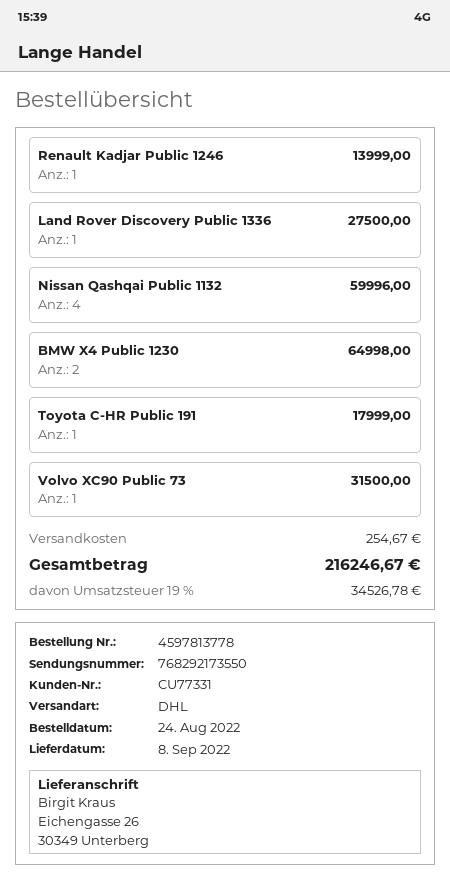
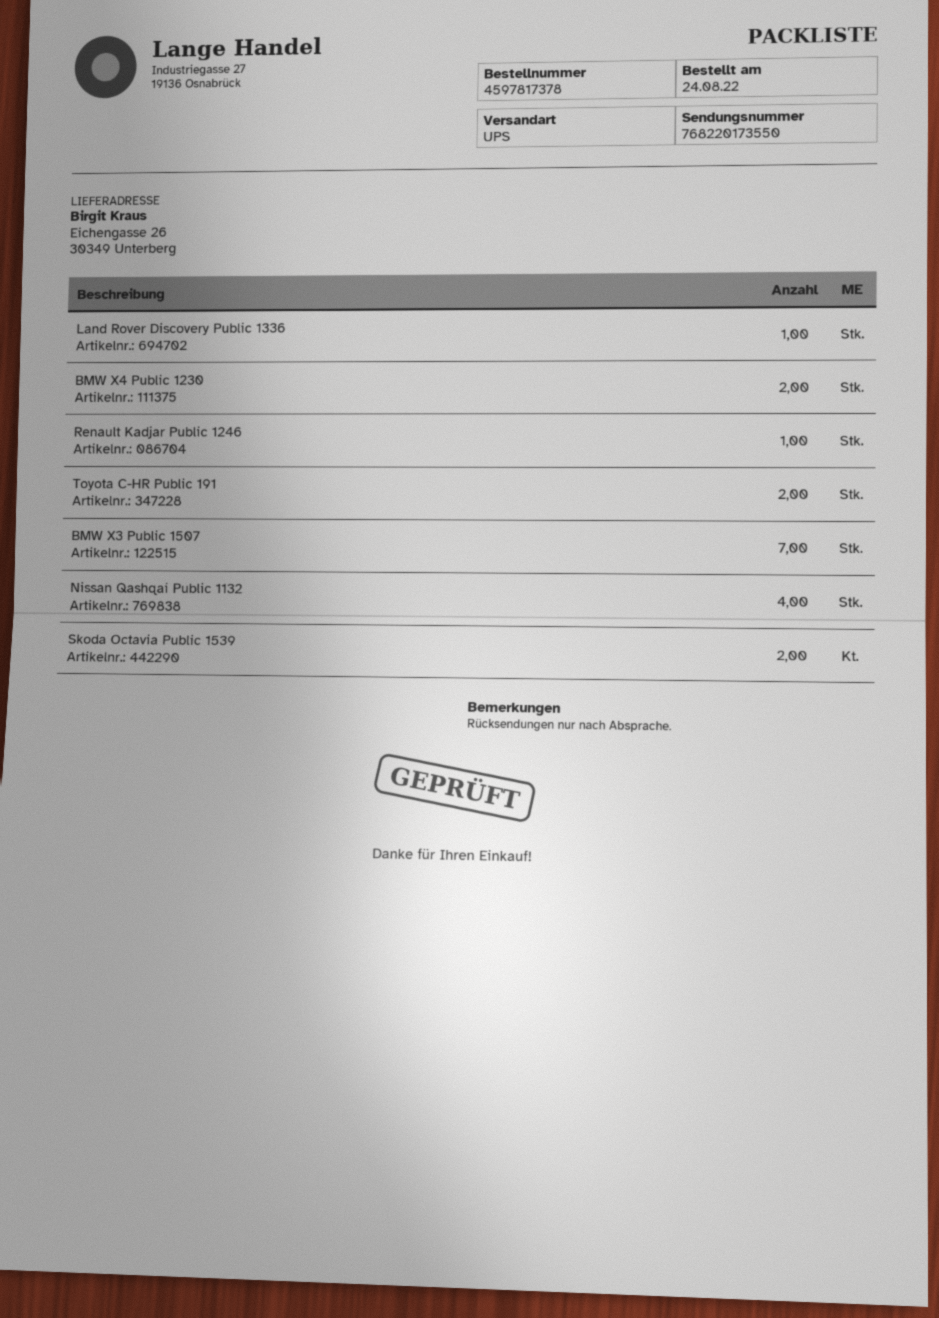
order number: 4597813778 -> 4597817378
shipping method: DHL -> UPS
tracking number: 768292173550 -> 768220173550
Toyota C-HR Public 191: 1 -> 2
Volvo XC90 Public 73: 1 -> none
BMW X3 Public 1507: none -> 7
Skoda Octavia Public 1539: none -> 2

